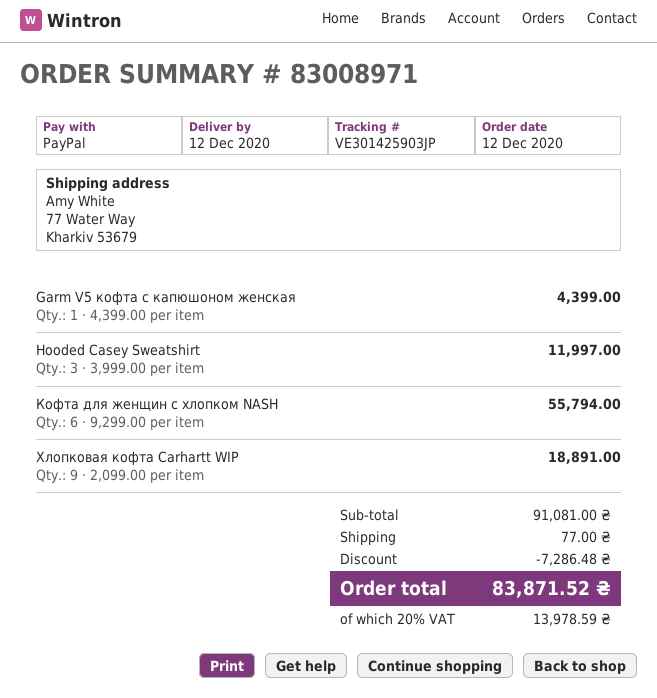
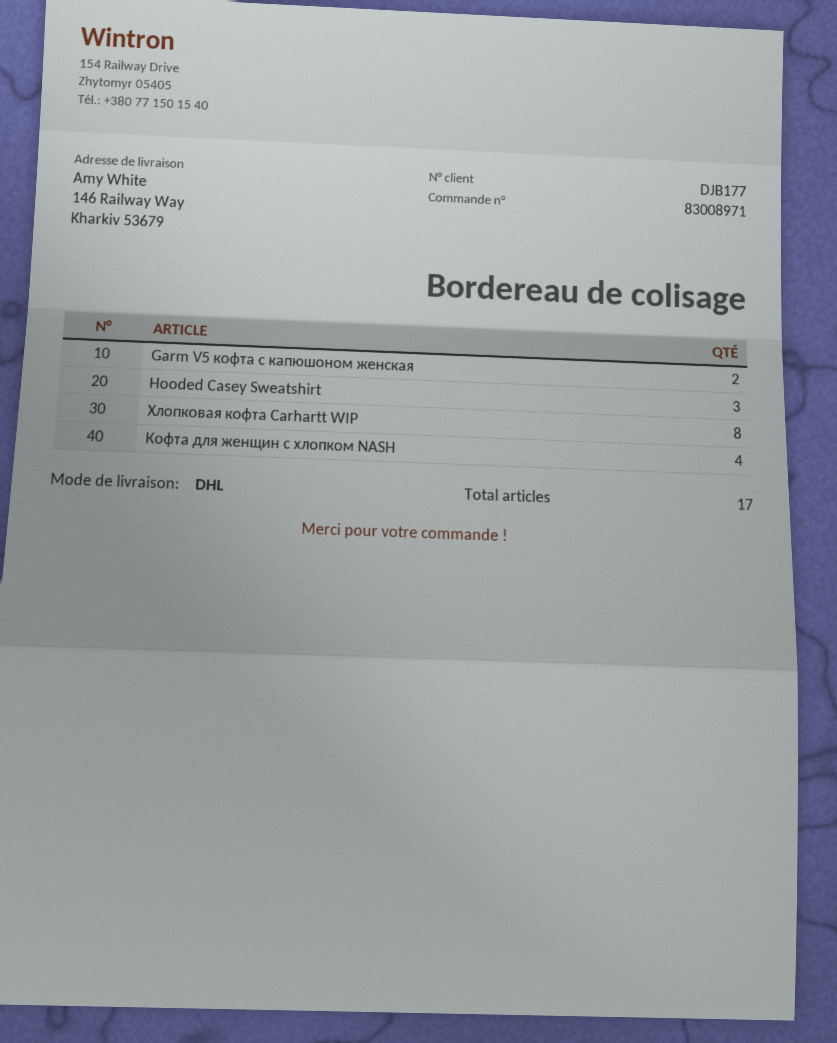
ship to: 77 Water Way, Kharkiv 53679 -> 146 Railway Way, Kharkiv 53679
Garm V5 кофта с капюшоном женская: 1 -> 2
Кофта для женщин с хлопком NASH: 6 -> 4
Хлопковая кофта Carhartt WIP: 9 -> 8

